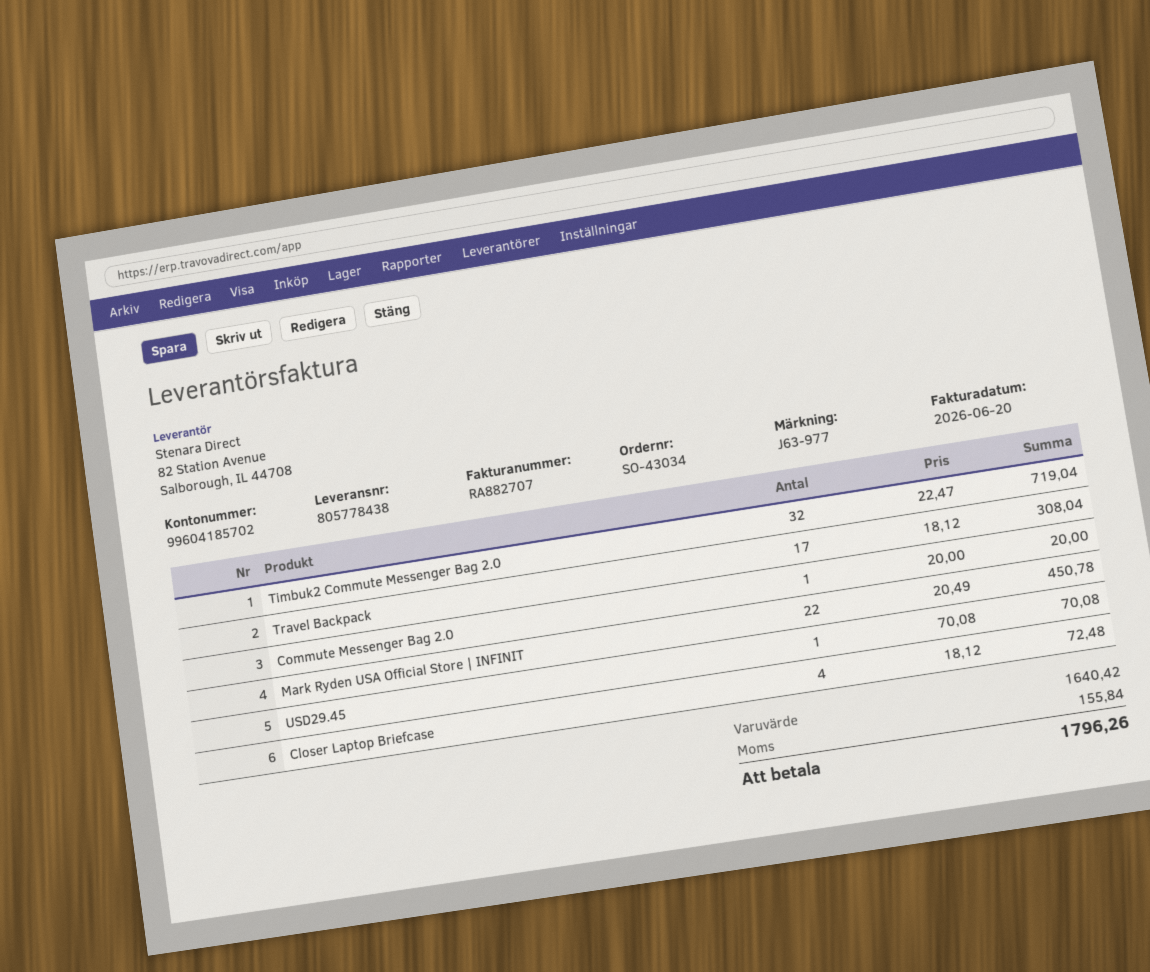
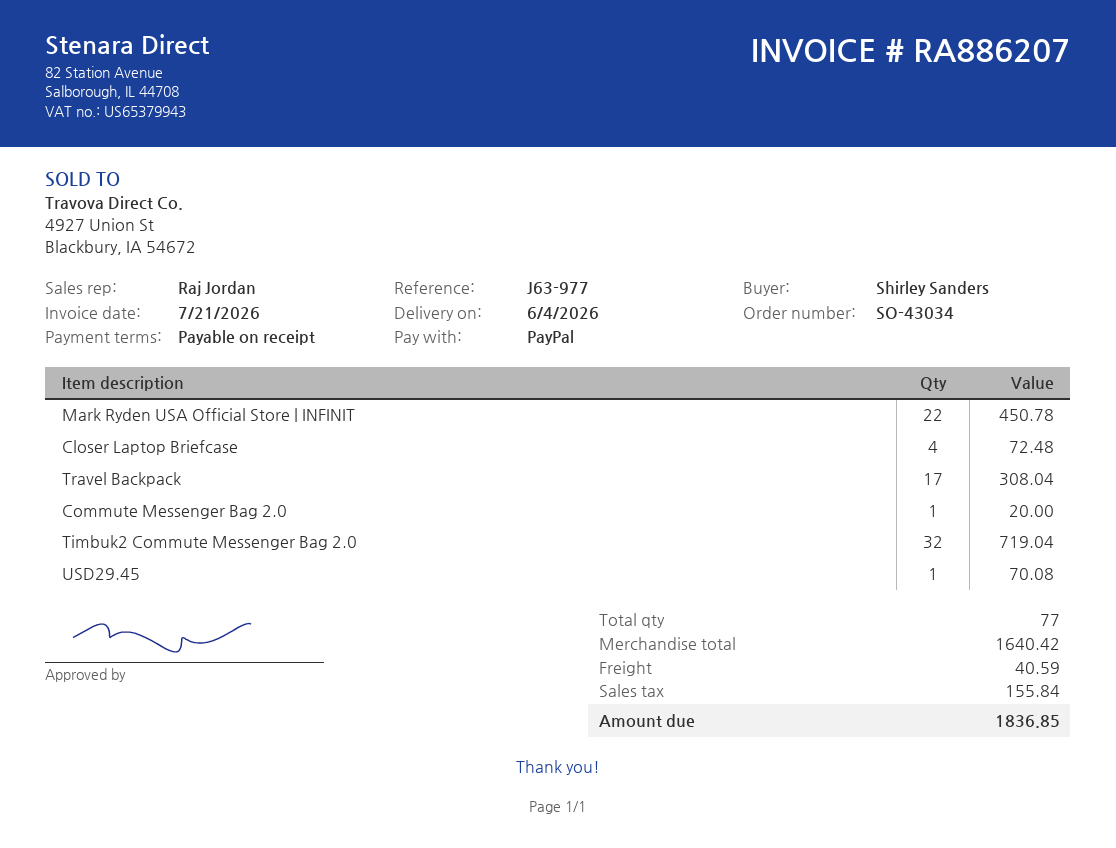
invoice number: RA882707 -> RA886207
invoice date: 2026-06-20 -> 2026-07-21
shipping: none -> 40.59
total: 1796.26 -> 1836.85

